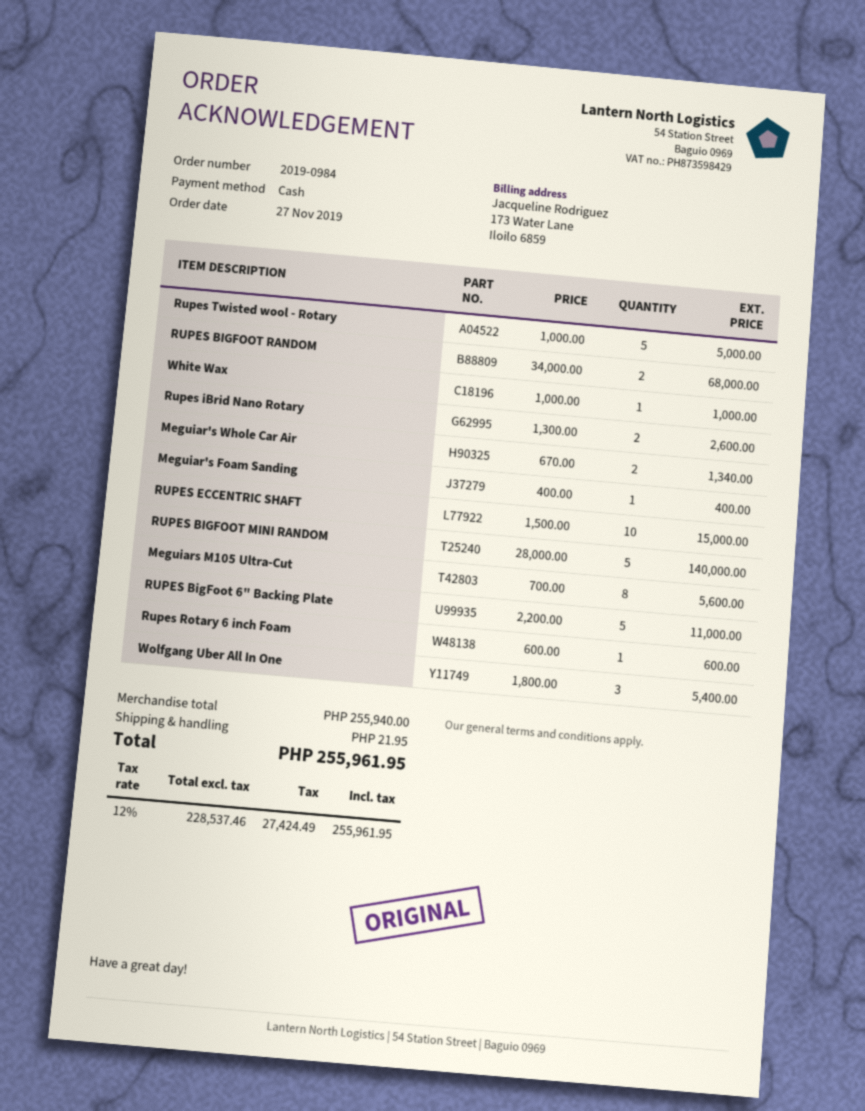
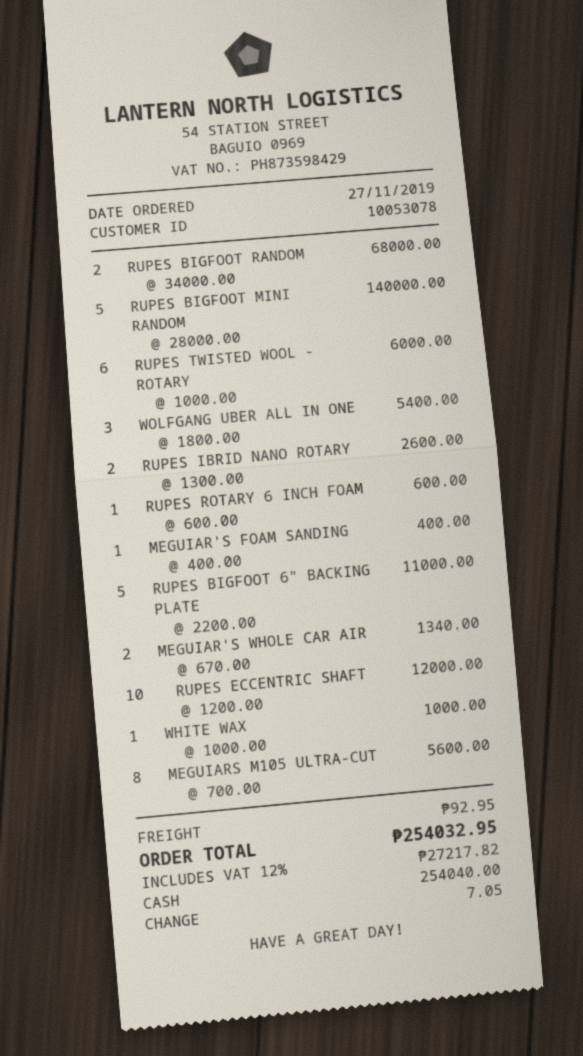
Rupes Twisted wool - Rotary: 5 x 1000.00 = 5000.00 -> 6 x 1000.00 = 6000.00
RUPES ECCENTRIC SHAFT: 10 x 1500.00 = 15000.00 -> 10 x 1200.00 = 12000.00
shipping: 21.95 -> 92.95
tax: 12% = 27424.49 -> 12% = 27217.82
total: 255961.95 -> 254032.95

